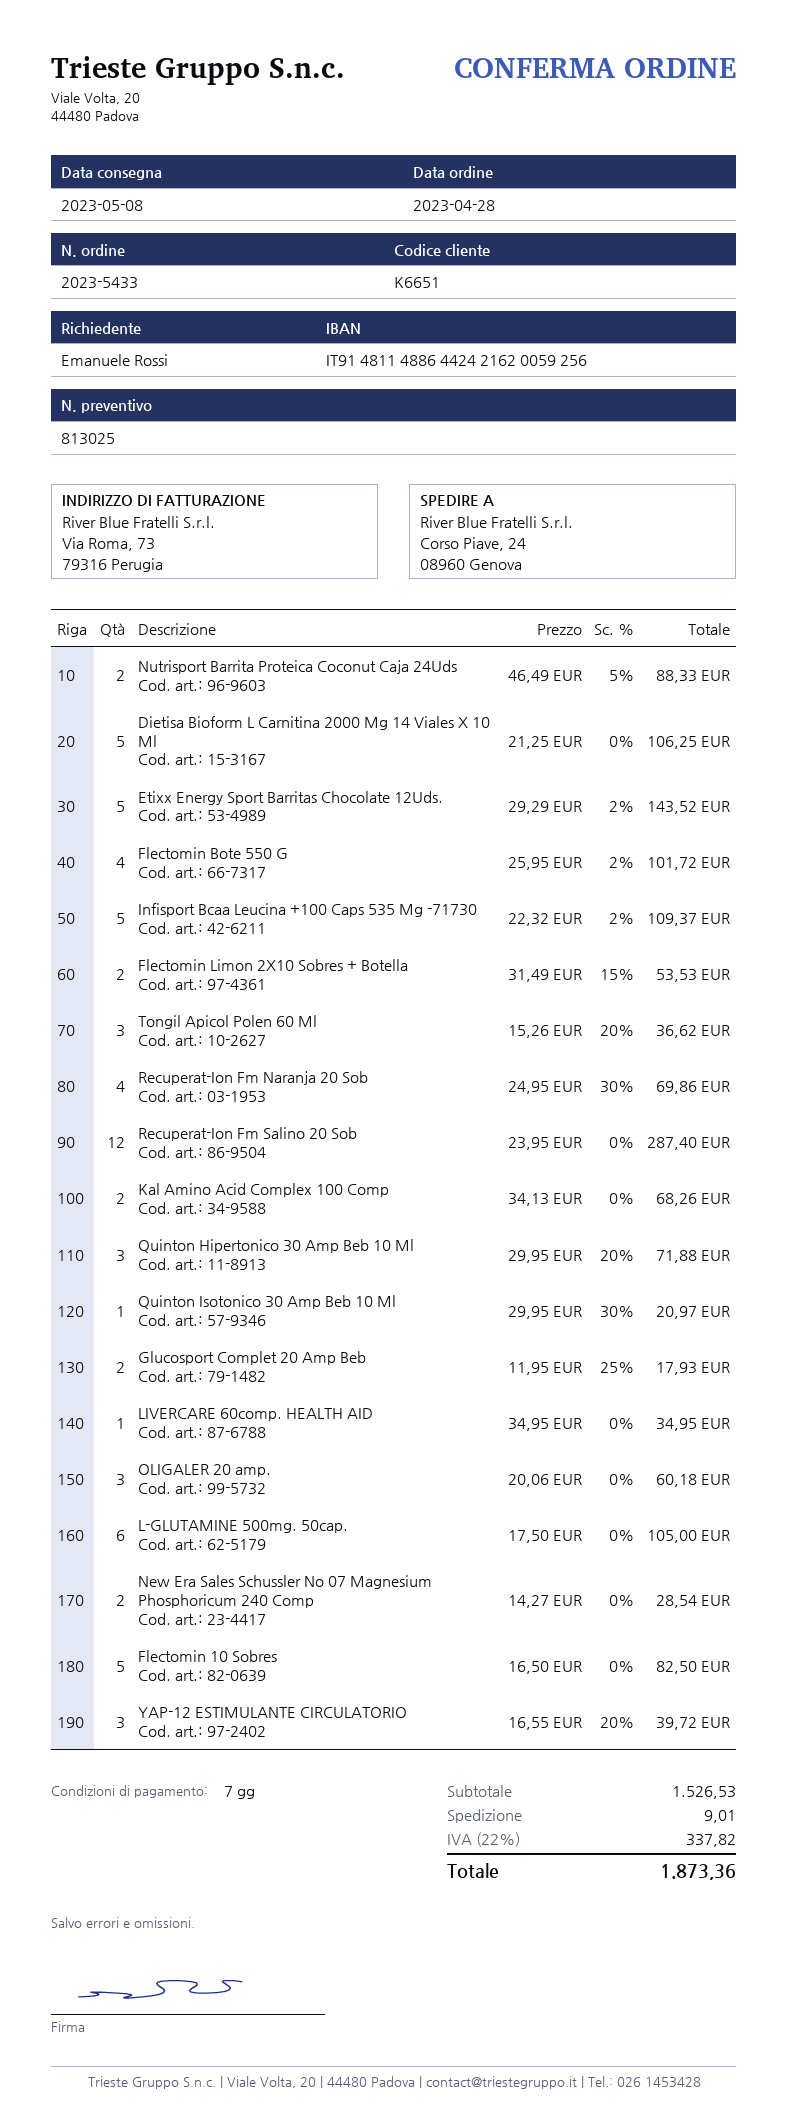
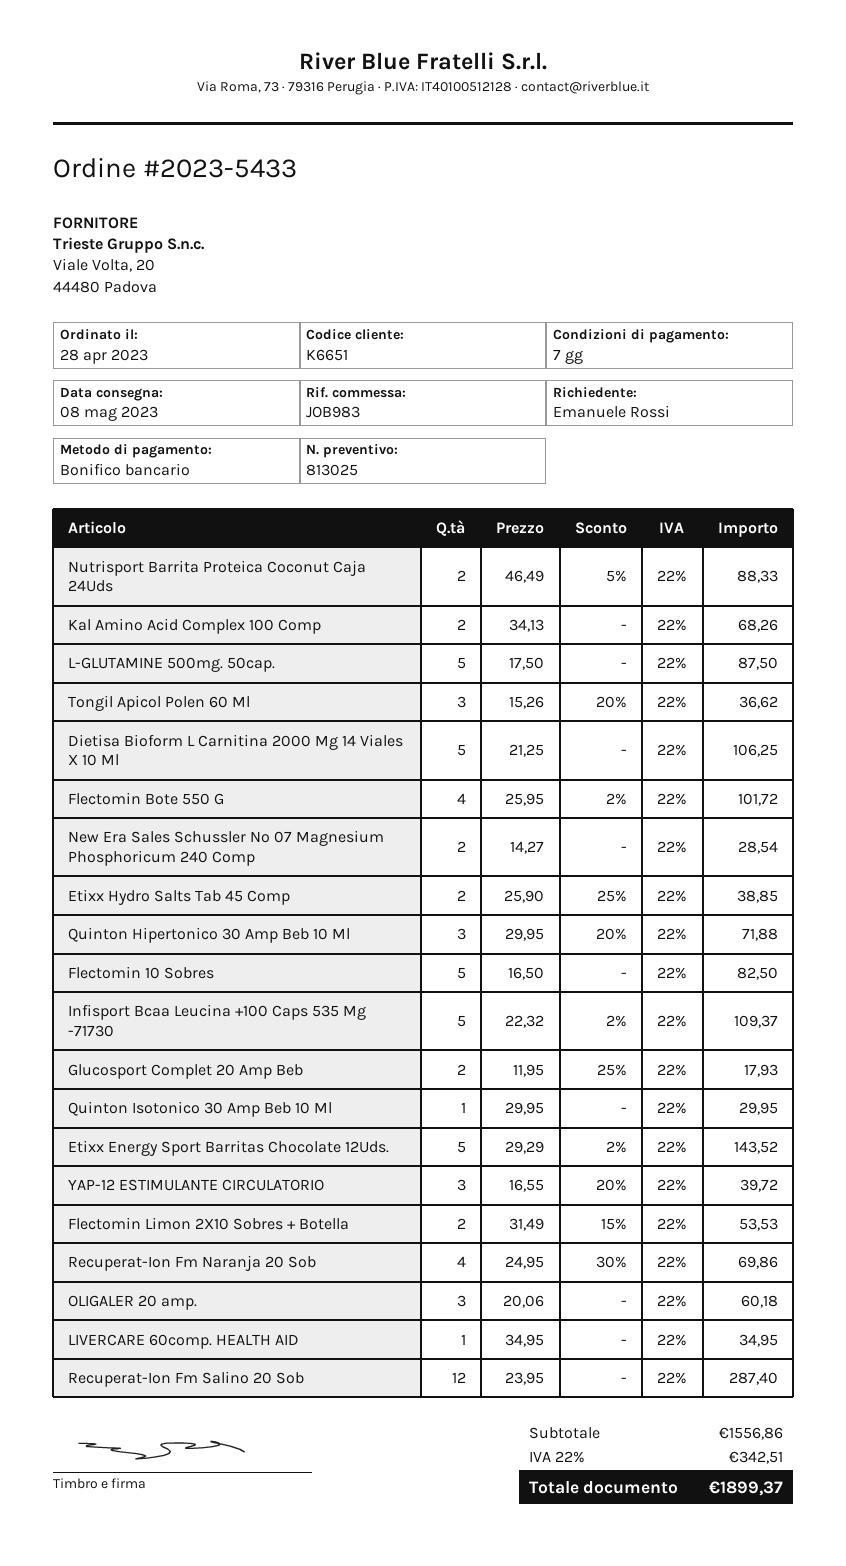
Quinton Isotonico 30 Amp Beb 10 Ml: 1 x 29.95 - 30% = 20.97 -> 1 x 29.95 = 29.95
L-GLUTAMINE 500mg. 50cap.: 6 x 17.50 = 105.00 -> 5 x 17.50 = 87.50
Etixx Hydro Salts Tab 45 Comp: none -> 2 x 25.90 - 25% = 38.85
subtotal: 1526.53 -> 1556.86
shipping: 9.01 -> none
tax: 22% = 337.82 -> 22% = 342.51
total: 1873.36 -> 1899.37

